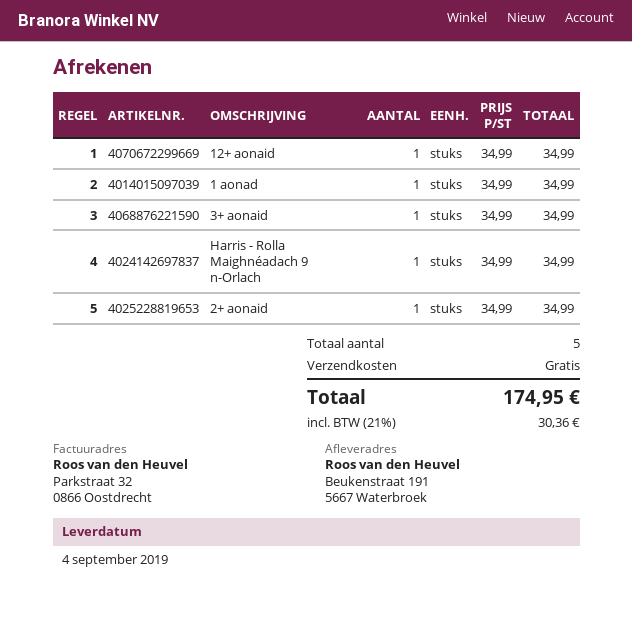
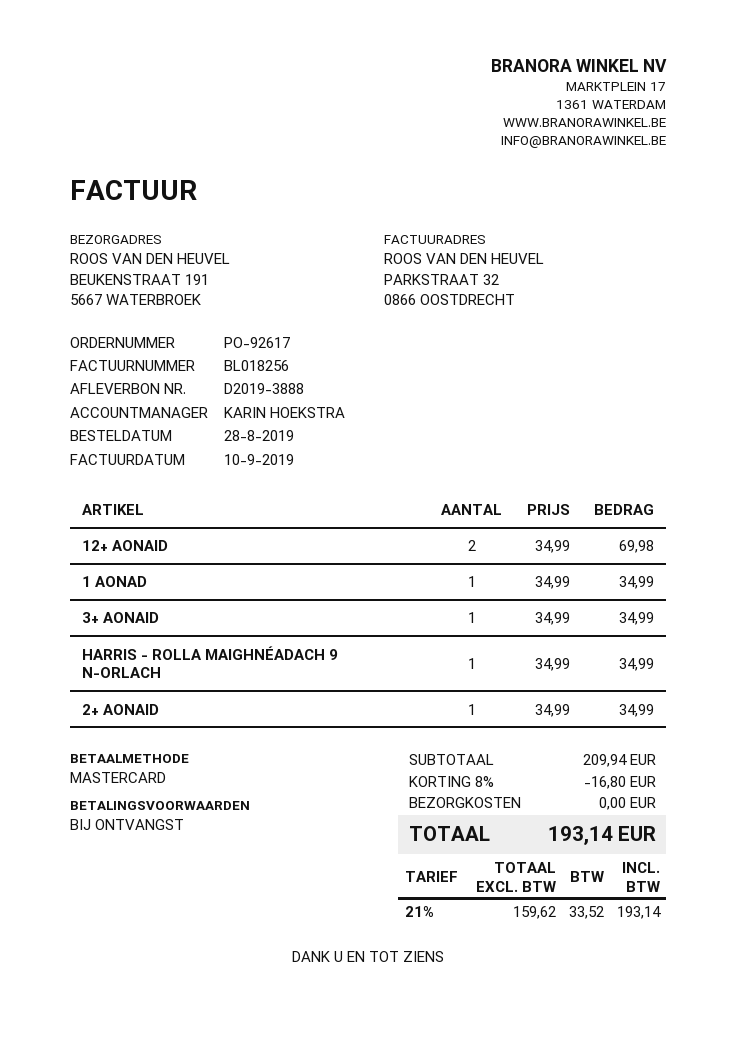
12+ aonaid: 1 x 34.99 = 34.99 -> 2 x 34.99 = 69.98
discount: none -> 8% = 16.80
tax: 21% = 30.36 -> 21% = 33.52
total: 174.95 -> 193.14

